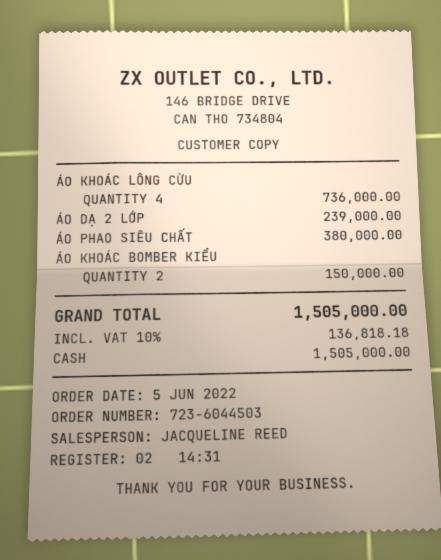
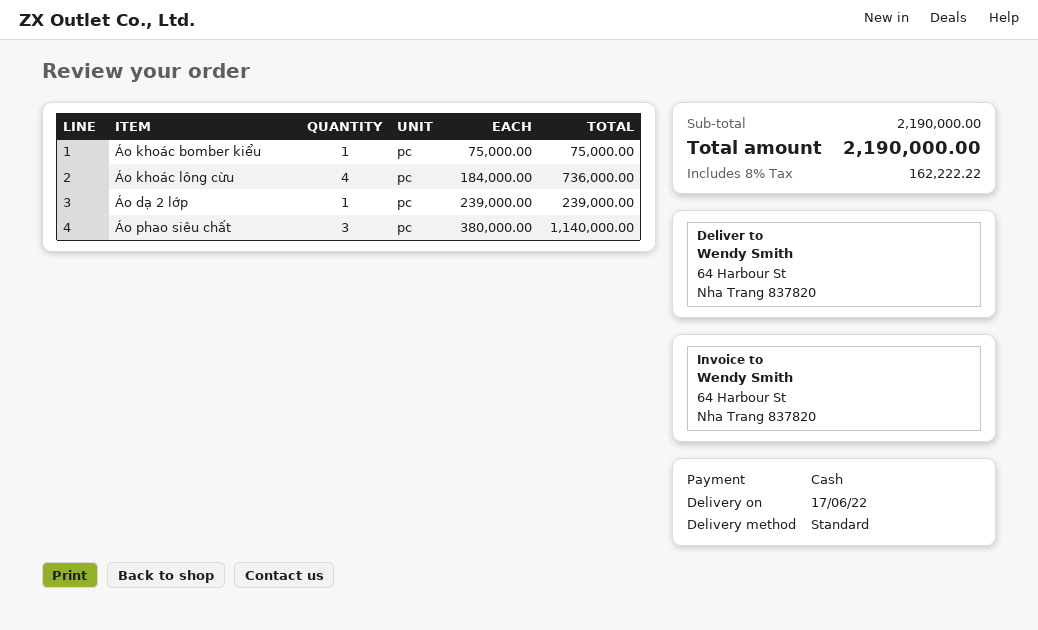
ÁO PHAO SIÊU CHẤT: 1 for 380000.00 -> 3 for 1140000.00
ÁO KHOÁC BOMBER KIỂU: 2 for 150000.00 -> 1 for 75000.00
tax: 10% = 136818.18 -> 8% = 162222.22
total: 1505000.00 -> 2190000.00

